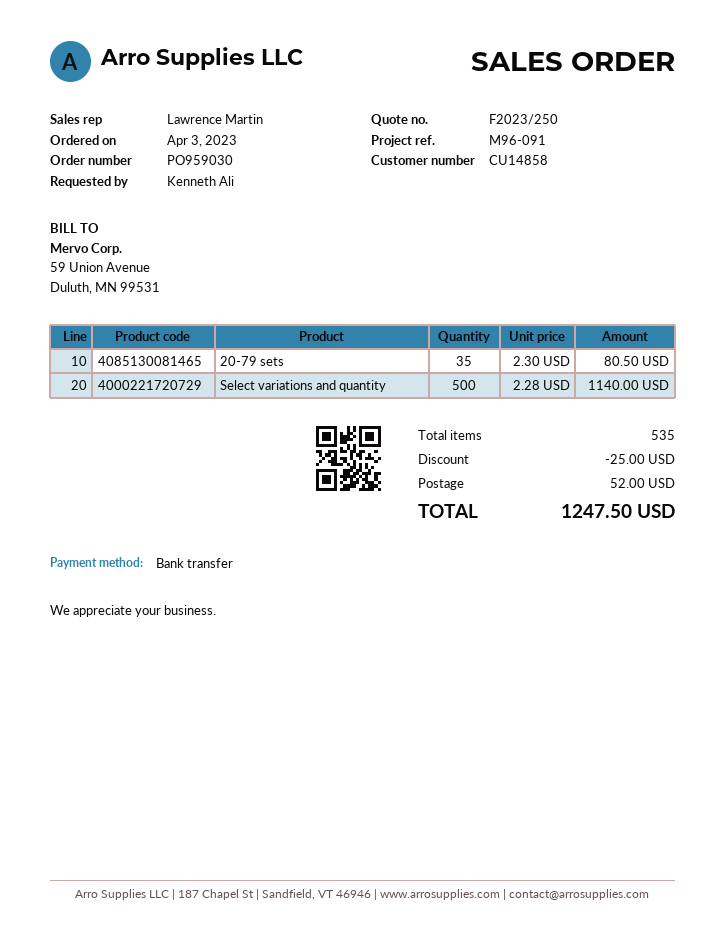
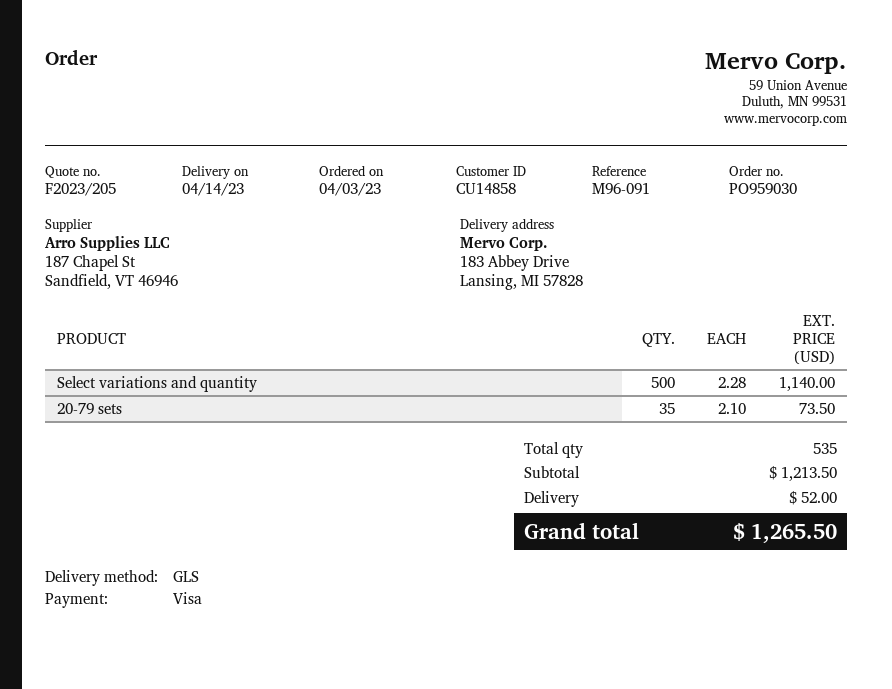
quote number: F2023/250 -> F2023/205
payment method: bank transfer -> Visa
20-79 sets: 35 x 2.30 = 80.50 -> 35 x 2.10 = 73.50
discount: 25.00 -> none
total: 1247.50 -> 1265.50

